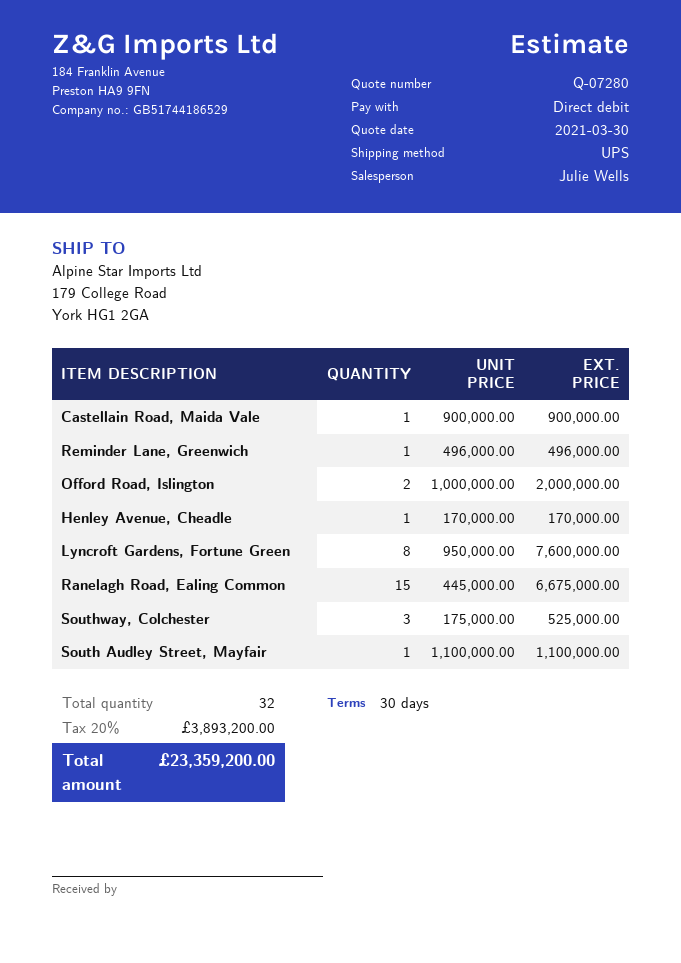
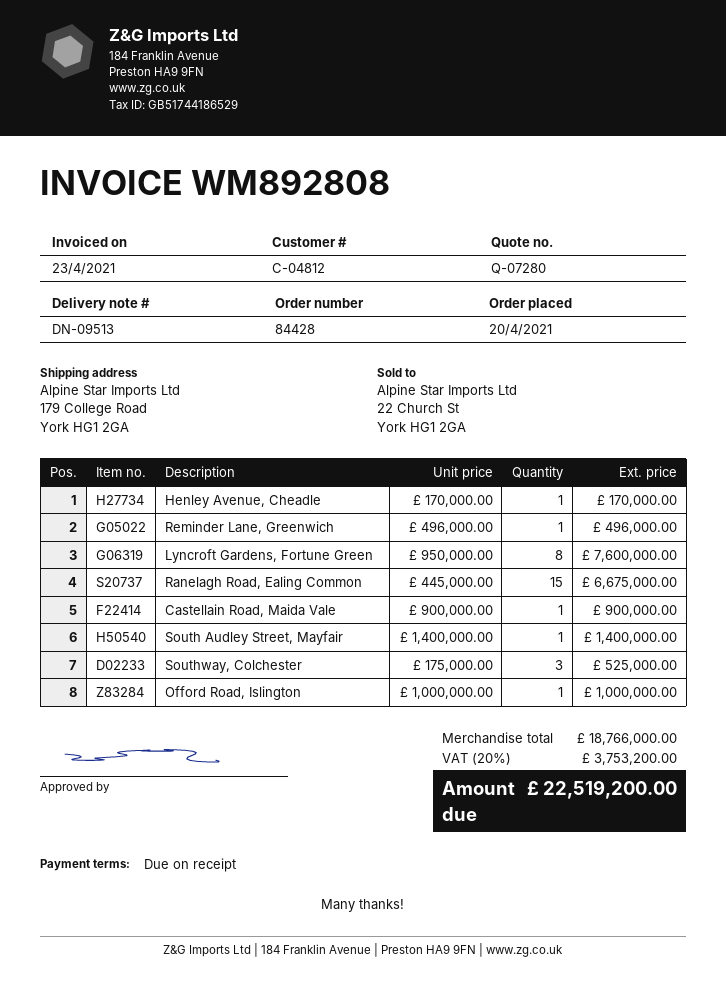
payment terms: 30 days -> on receipt
Offord Road, Islington: 2 x 1000000.00 = 2000000.00 -> 1 x 1000000.00 = 1000000.00
South Audley Street, Mayfair: 1 x 1100000.00 = 1100000.00 -> 1 x 1400000.00 = 1400000.00
tax: 20% = 3893200.00 -> 20% = 3753200.00
total: 23359200.00 -> 22519200.00

